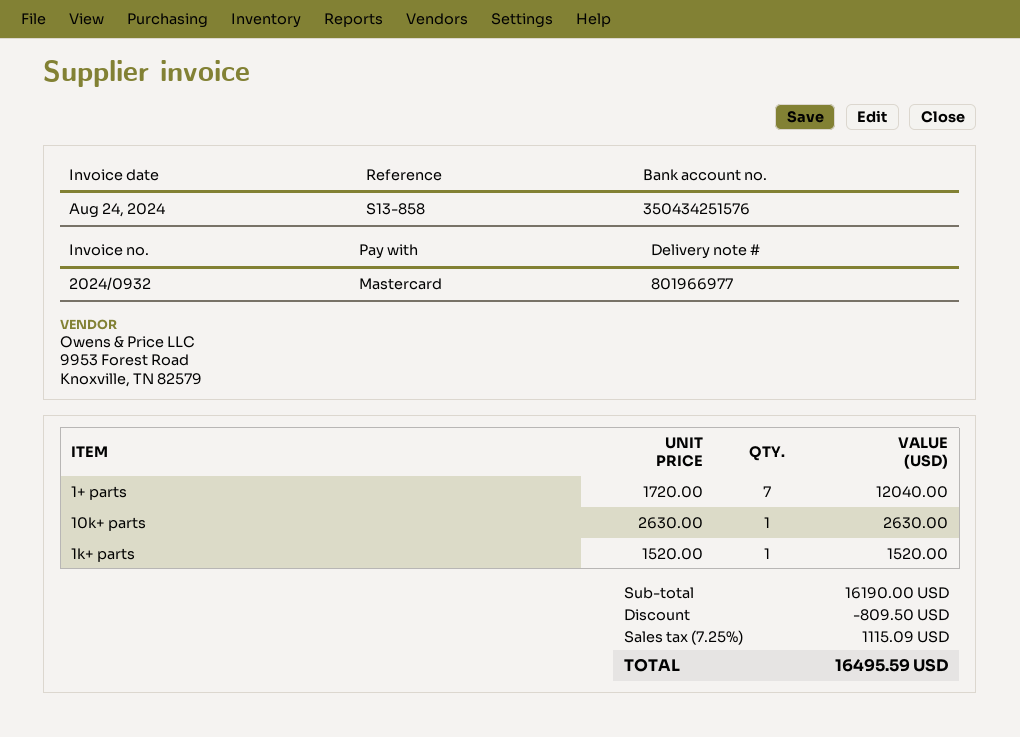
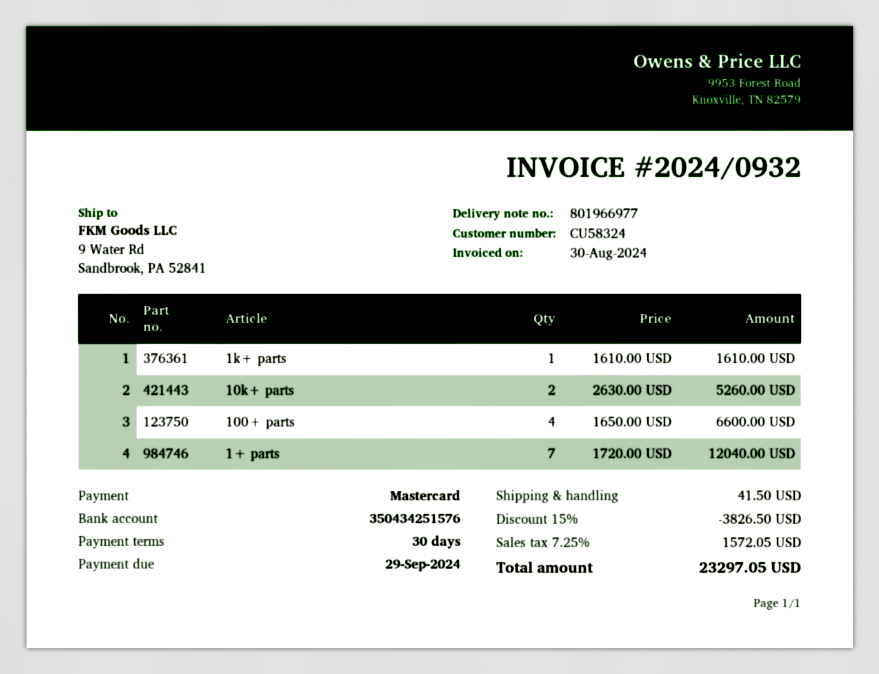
invoice date: 2024-08-24 -> 2024-08-30
10k+ parts: 1 x 2630.00 = 2630.00 -> 2 x 2630.00 = 5260.00
1k+ parts: 1 x 1520.00 = 1520.00 -> 1 x 1610.00 = 1610.00
100+ parts: none -> 4 x 1650.00 = 6600.00
discount: 809.50 -> 3826.50
shipping: none -> 41.50
tax: 7.25% = 1115.09 -> 7.25% = 1572.05
total: 16495.59 -> 23297.05

